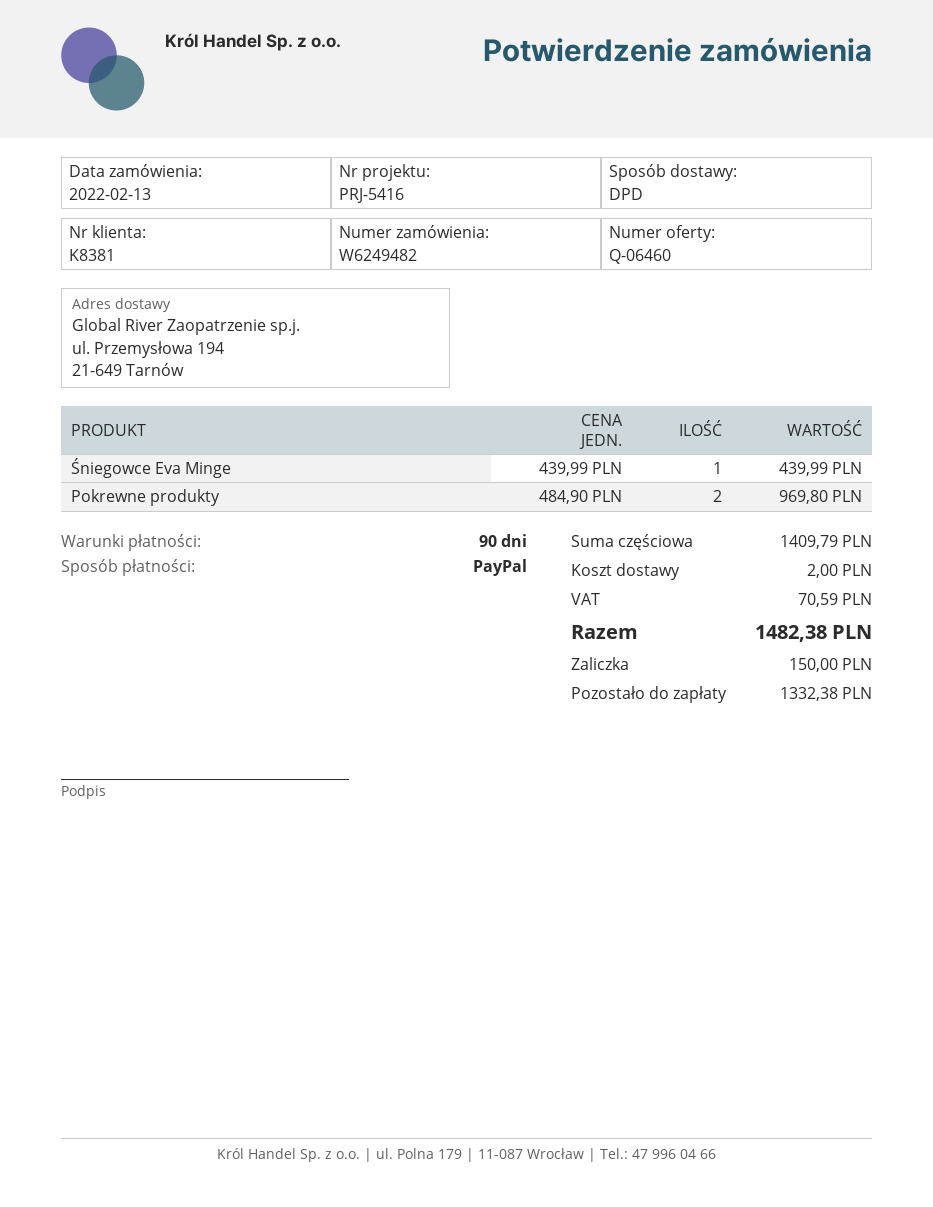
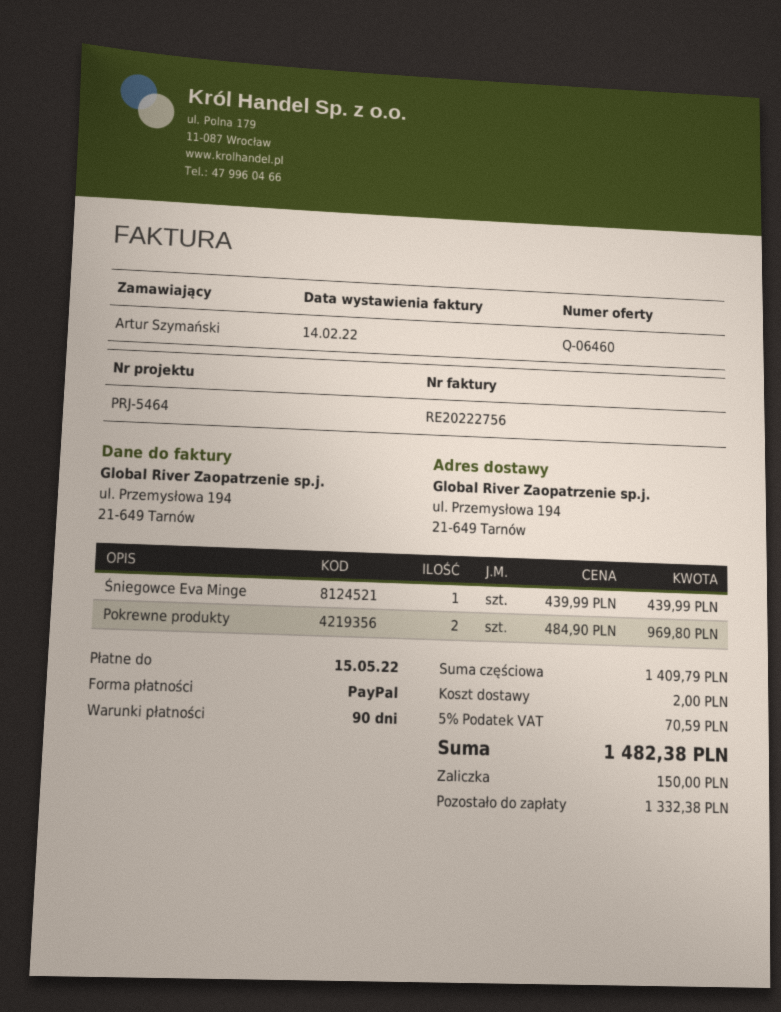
reference: PRJ-5416 -> PRJ-5464

